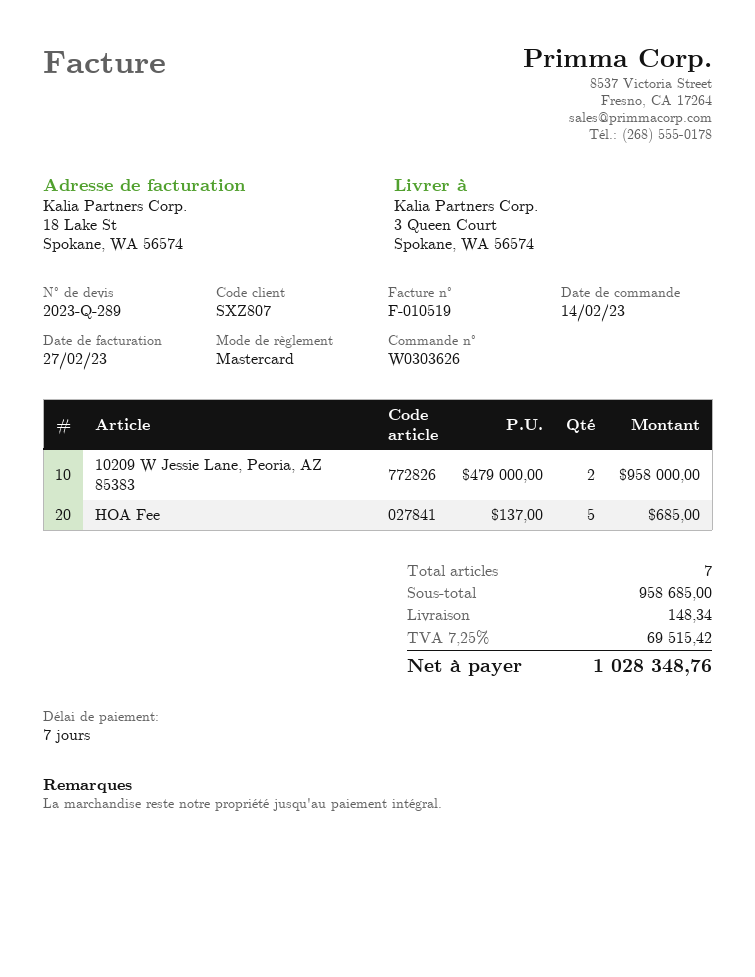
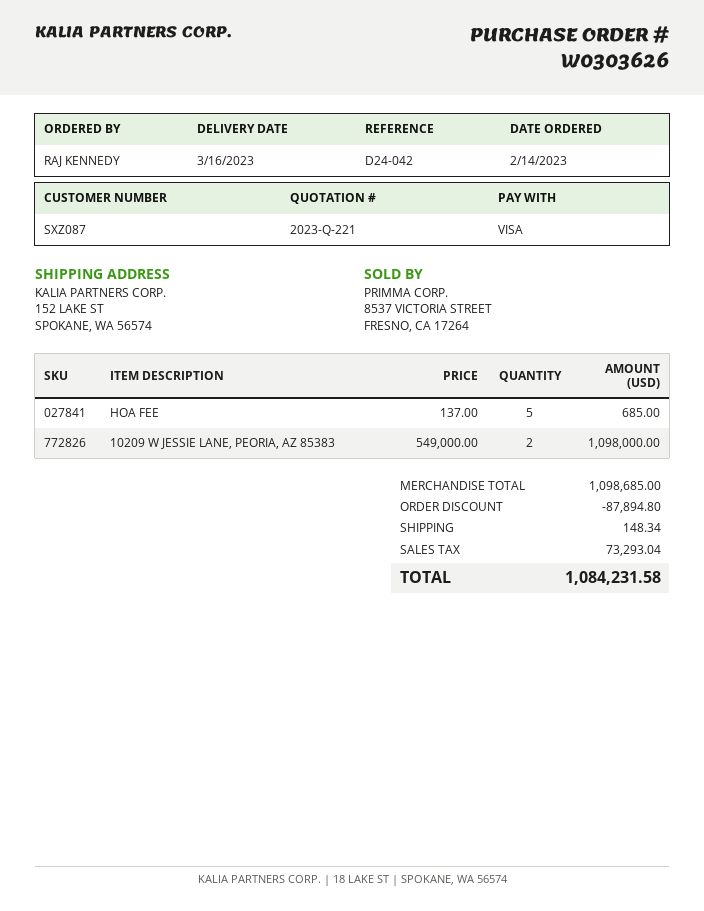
quote number: 2023-Q-289 -> 2023-Q-221
customer number: SXZ807 -> SXZ087
payment method: Mastercard -> Visa
ship to: 3 Queen Court, Spokane, WA 56574 -> 152 LAKE ST, SPOKANE, WA 56574
10209 W Jessie Lane, Peoria, AZ 85383: 2 x 479000.00 = 958000.00 -> 2 x 549000.00 = 1098000.00
subtotal: 958685.00 -> 1098685.00
discount: none -> 87894.80
tax: 69515.42 -> 73293.04
total: 1028348.76 -> 1084231.58

